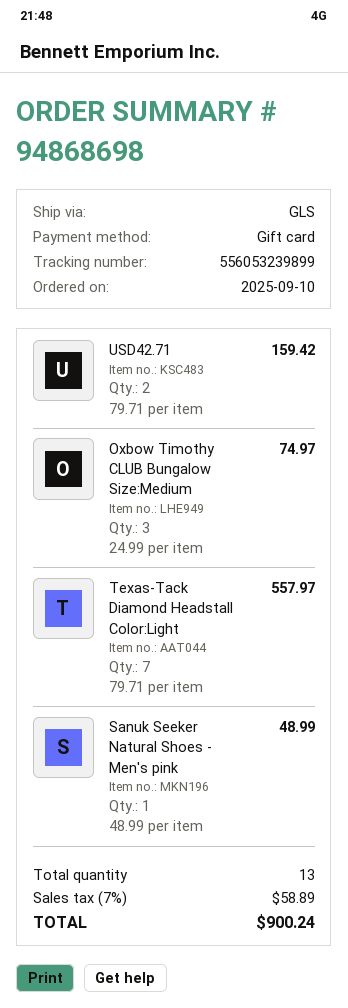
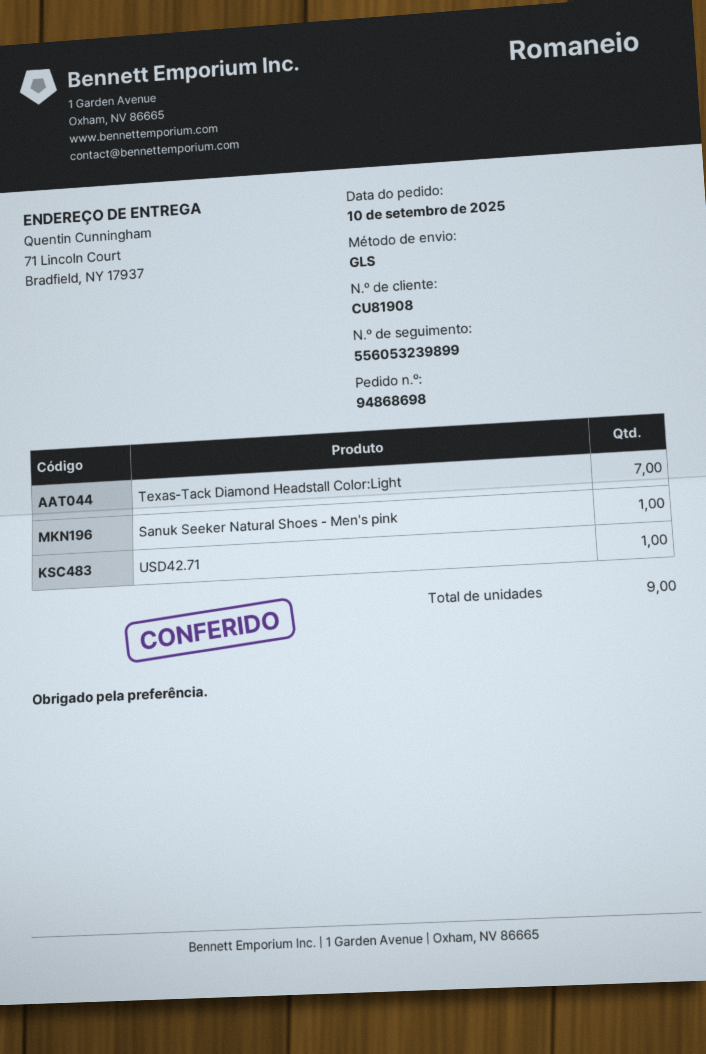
USD42.71: 2 -> 1
Oxbow Timothy CLUB Bungalow Size:Medium: 3 -> none
total quantity: 13 -> 9

